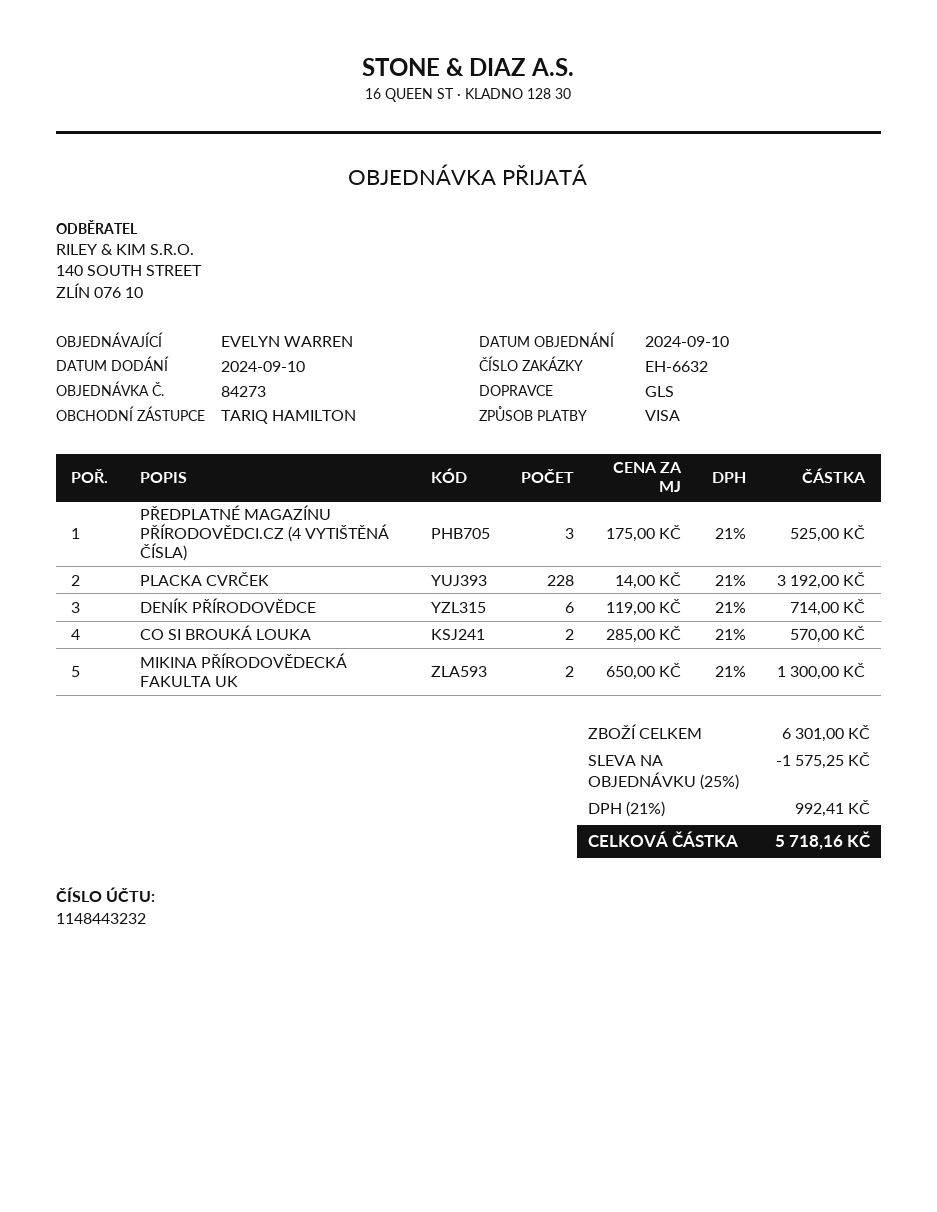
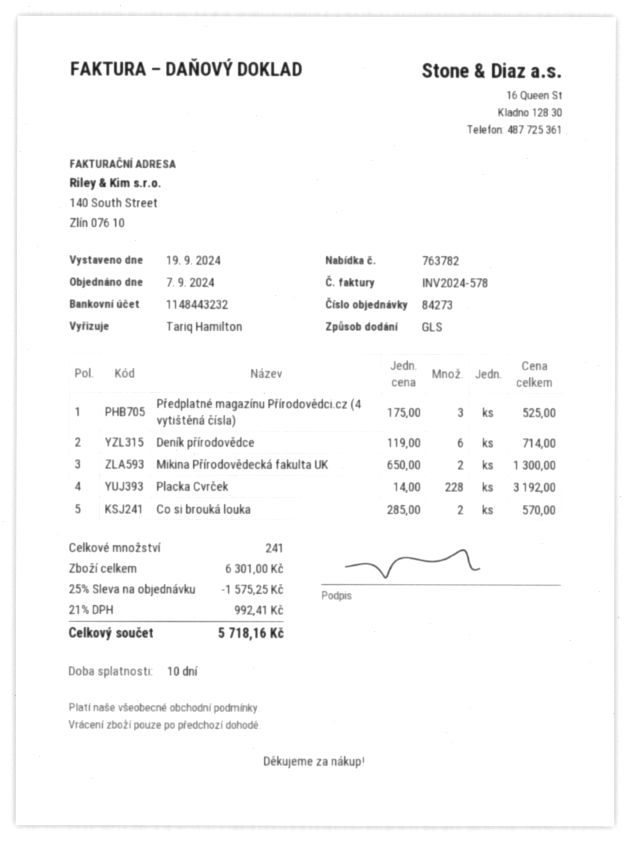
order date: 2024-09-10 -> 2024-09-07

